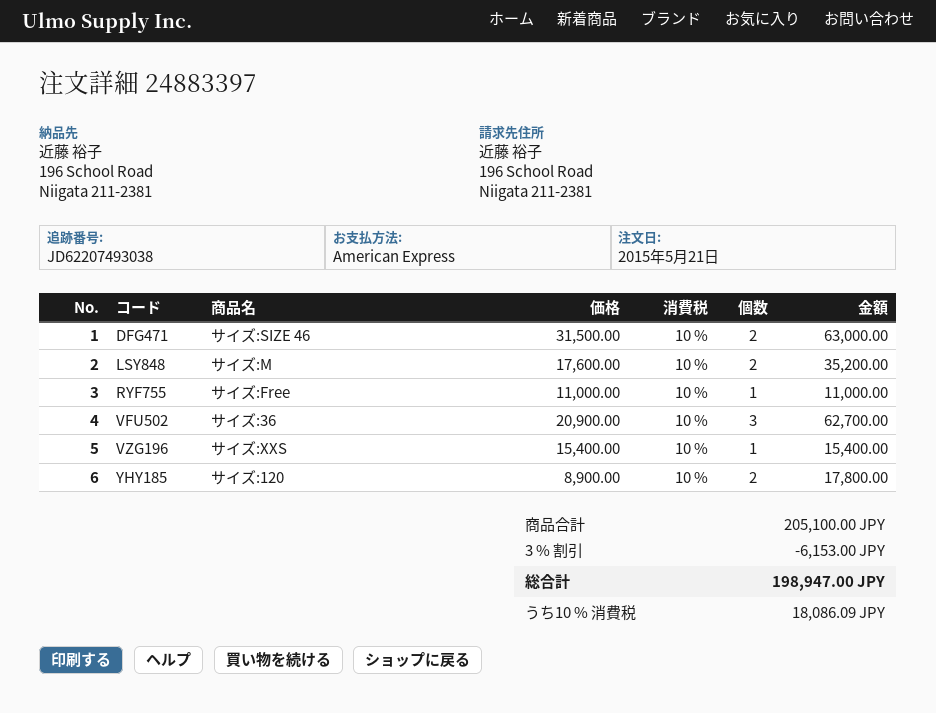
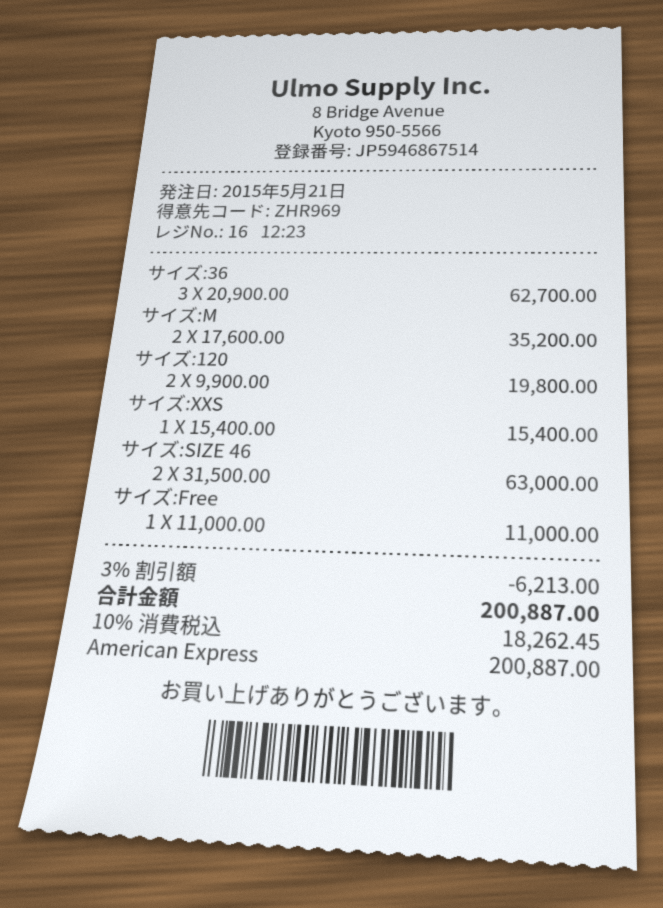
サイズ:120: 2 x 8900.00 = 17800.00 -> 2 x 9900.00 = 19800.00
discount: 3% = 6153.00 -> 3% = 6213.00
tax: 10% = 18086.09 -> 10% = 18262.45
total: 198947.00 -> 200887.00

